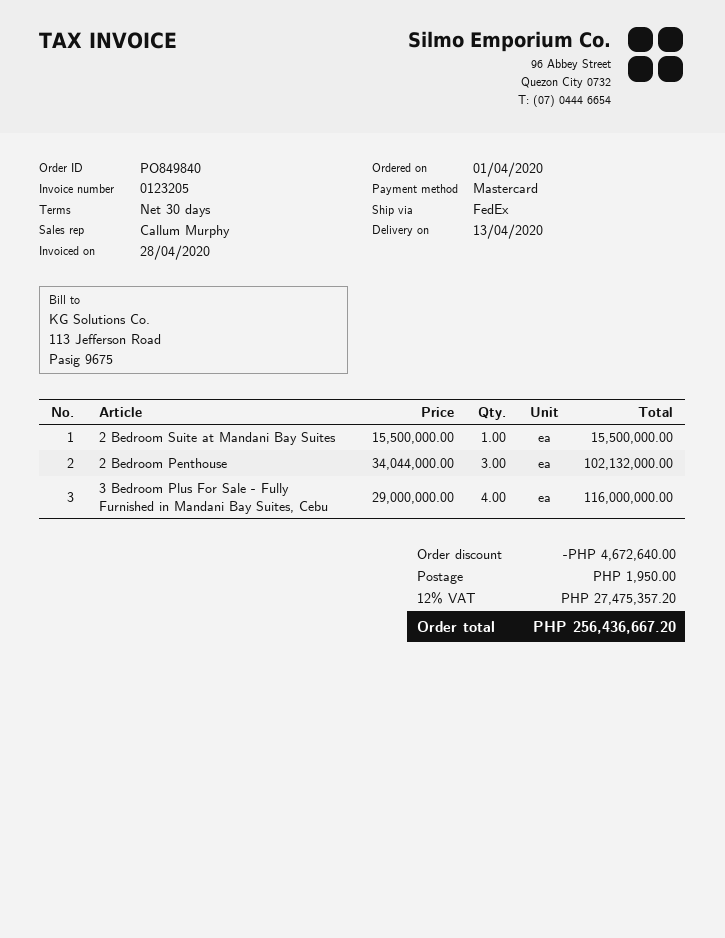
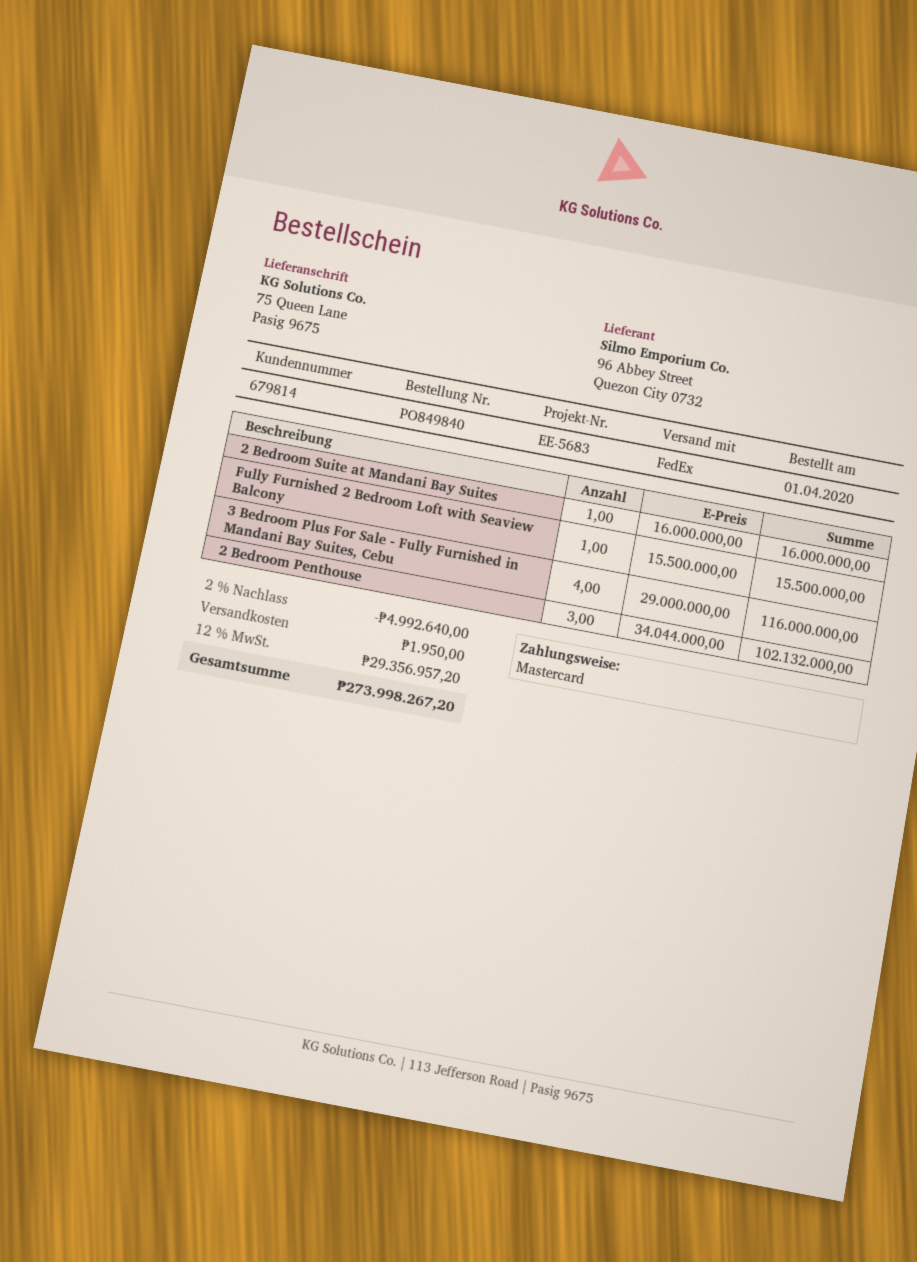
2 Bedroom Suite at Mandani Bay Suites: 1 x 15500000.00 = 15500000.00 -> 1 x 16000000.00 = 16000000.00
Fully Furnished 2 Bedroom Loft with Seaview Balcony: none -> 1 x 15500000.00 = 15500000.00
discount: 4672640.00 -> 4992640.00
tax: 12% = 27475357.20 -> 12% = 29356957.20
total: 256436667.20 -> 273998267.20

